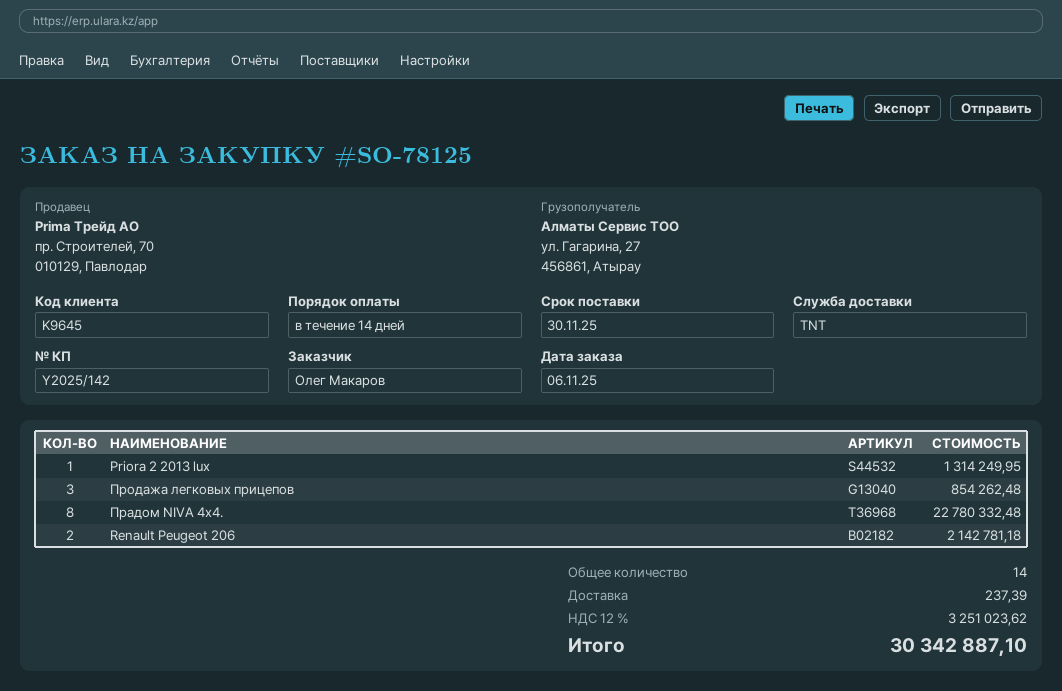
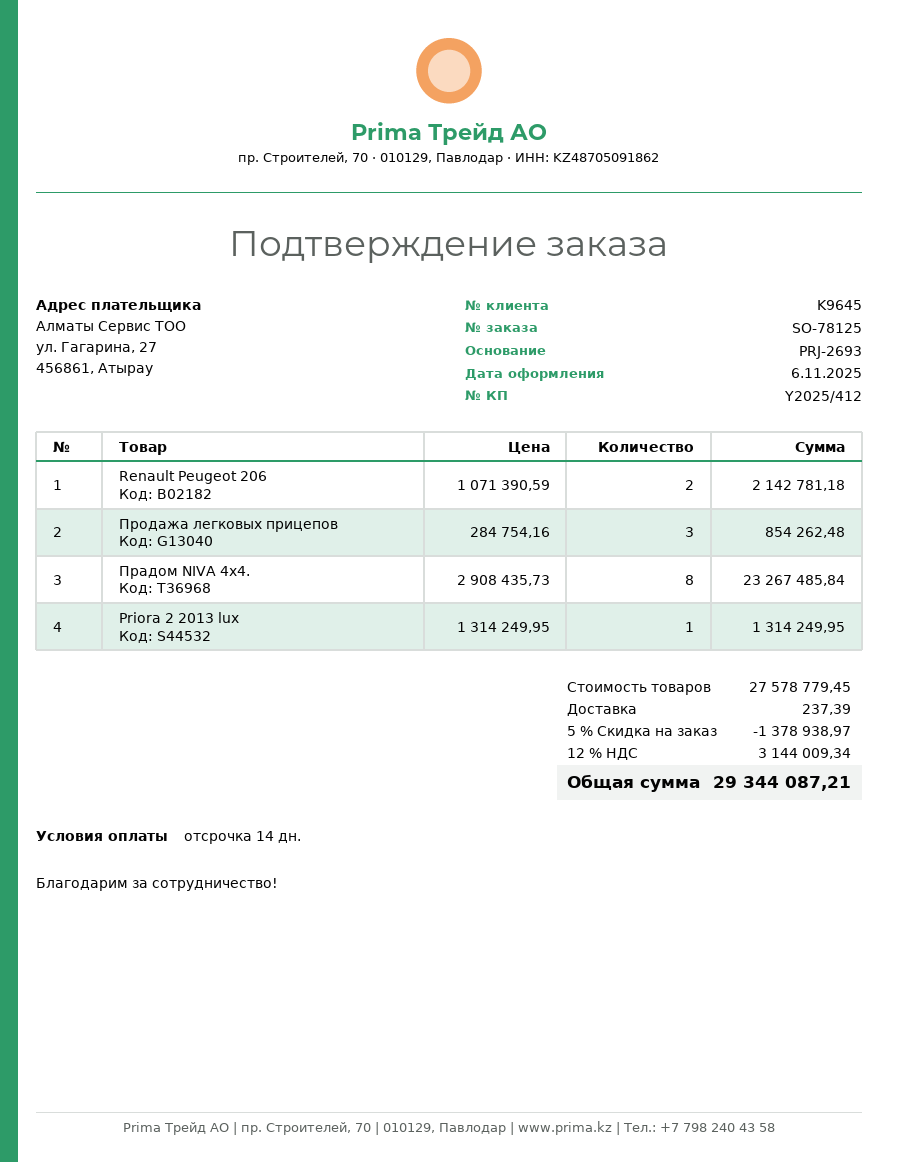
quote number: Y2025/142 -> Y2025/412
Прадом NIVA 4x4.: 8 for 22780332.48 -> 8 for 23267485.84
discount: none -> 5% = 1378938.97
tax: 12% = 3251023.62 -> 12% = 3144009.34
total: 30342887.10 -> 29344087.21

